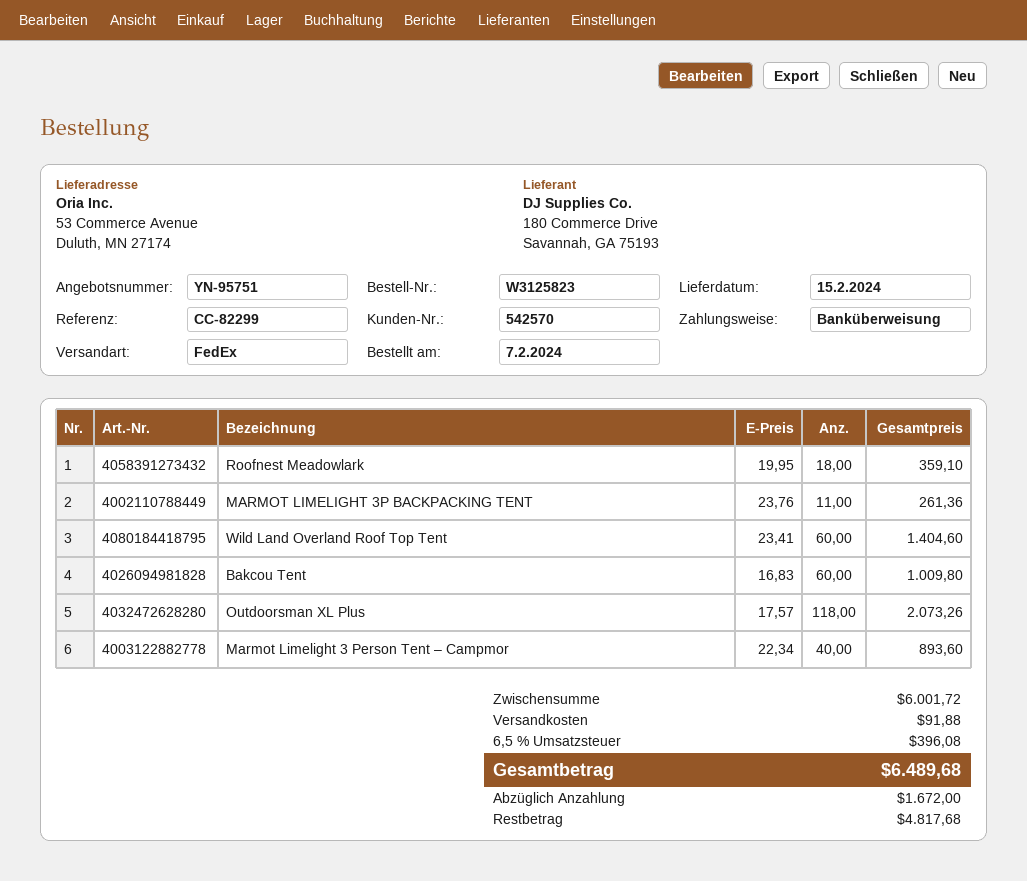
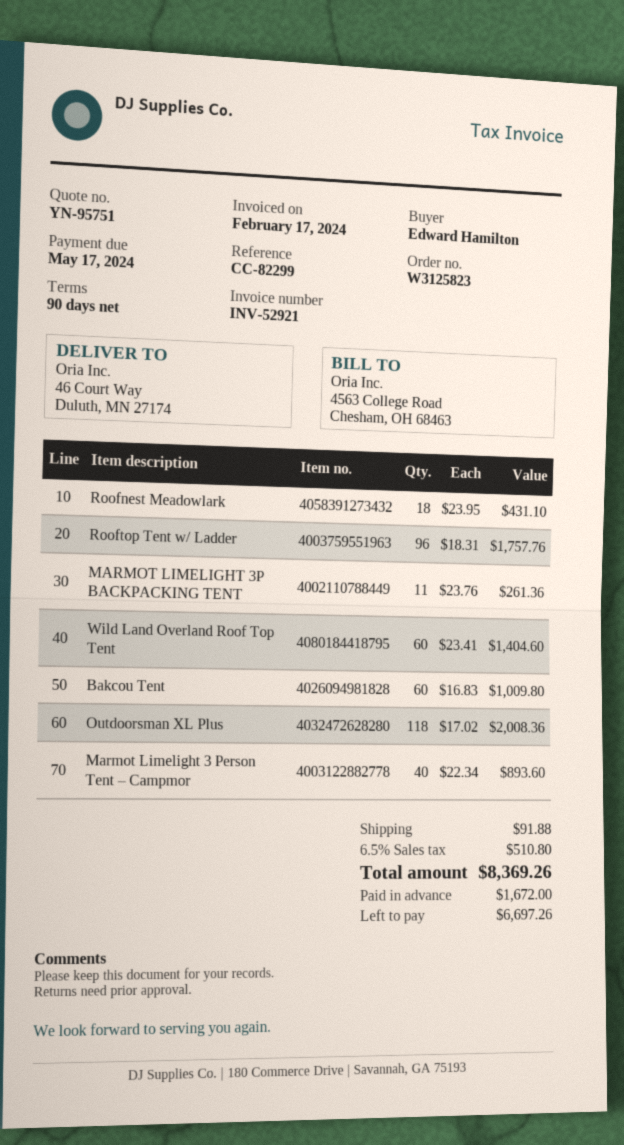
ship to: 53 Commerce Avenue, Duluth, MN 27174 -> 46 Court Way, Duluth, MN 27174
Roofnest Meadowlark: 18 x 19.95 = 359.10 -> 18 x 23.95 = 431.10
Outdoorsman XL Plus: 118 x 17.57 = 2073.26 -> 118 x 17.02 = 2008.36
Rooftop Tent w/ Ladder: none -> 96 x 18.31 = 1757.76
tax: 6.5% = 396.08 -> 6.5% = 510.80
total: 6489.68 -> 8369.26
balance: 4817.68 -> 6697.26

